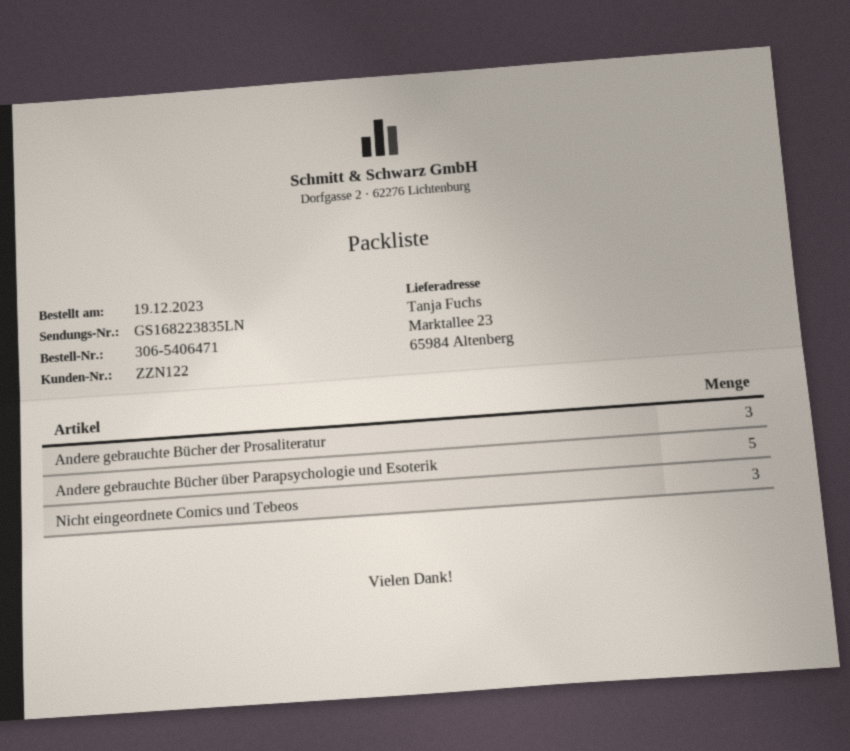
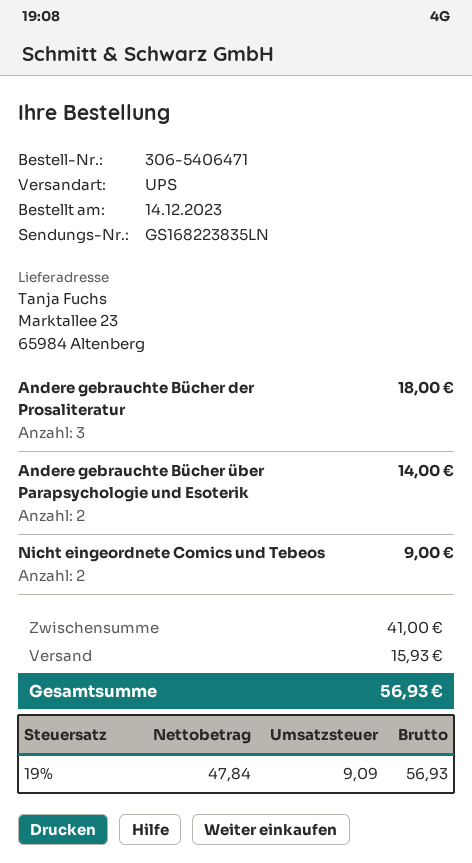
order date: 2023-12-19 -> 2023-12-14
Andere gebrauchte Bücher über Parapsychologie und Esoterik: 5 -> 2
Nicht eingeordnete Comics und Tebeos: 3 -> 2

